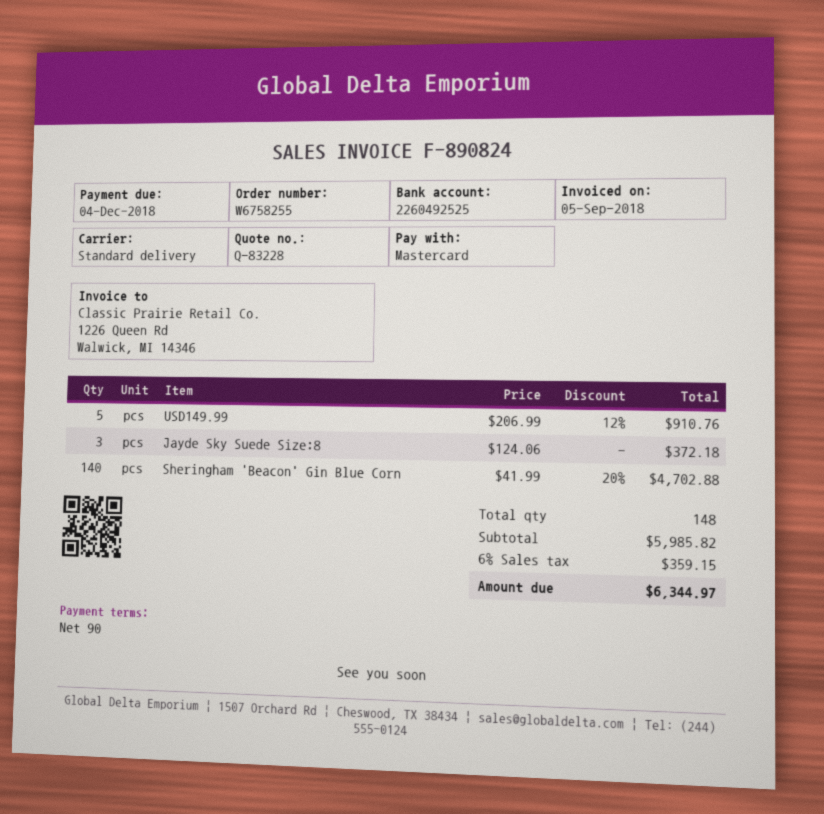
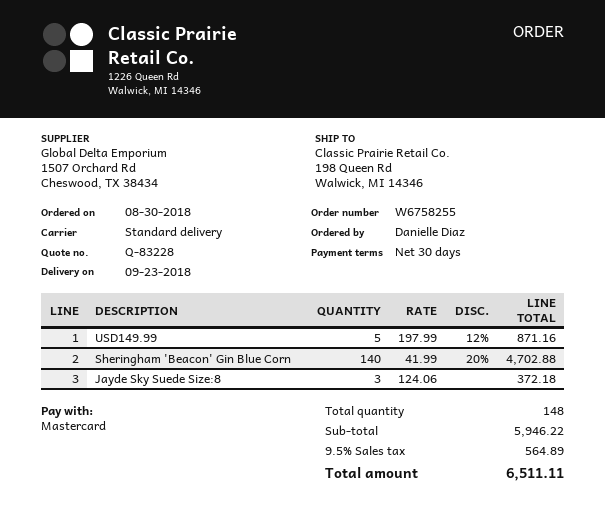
payment terms: 90 days -> 30 days
USD149.99: 5 x 206.99 - 12% = 910.76 -> 5 x 197.99 - 12% = 871.16
subtotal: 5985.82 -> 5946.22
tax: 6% = 359.15 -> 9.5% = 564.89
total: 6344.97 -> 6511.11

